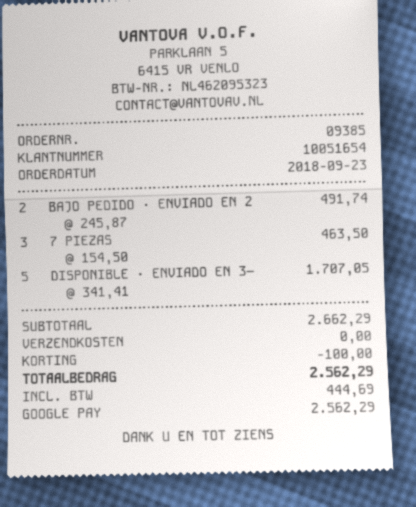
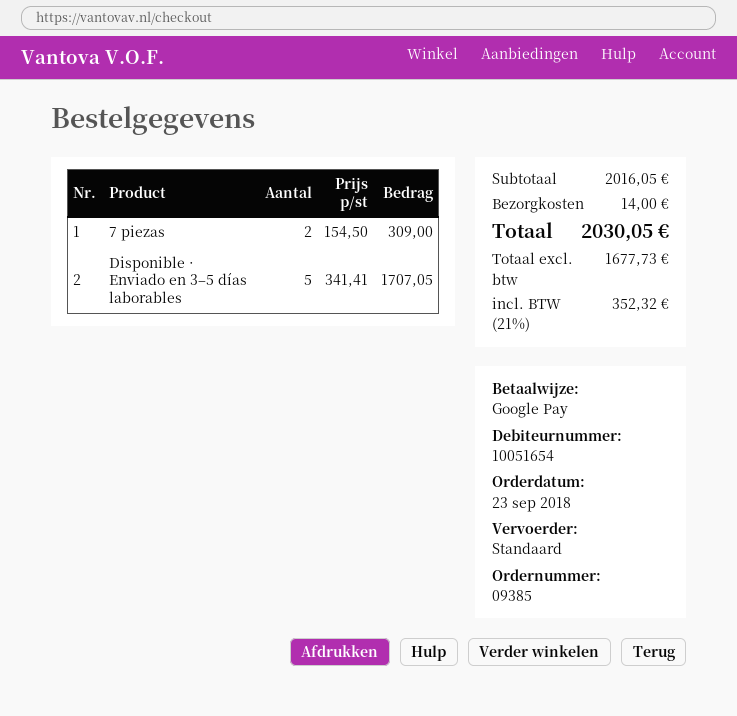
BAJO PEDIDO · ENVIADO EN 2: 2 x 245.87 = 491.74 -> none
7 PIEZAS: 3 x 154.50 = 463.50 -> 2 x 154.50 = 309.00
subtotal: 2662.29 -> 2016.05
discount: 100.00 -> none
shipping: 0.00 -> 14.00
tax: 444.69 -> 352.32
total: 2562.29 -> 2030.05

